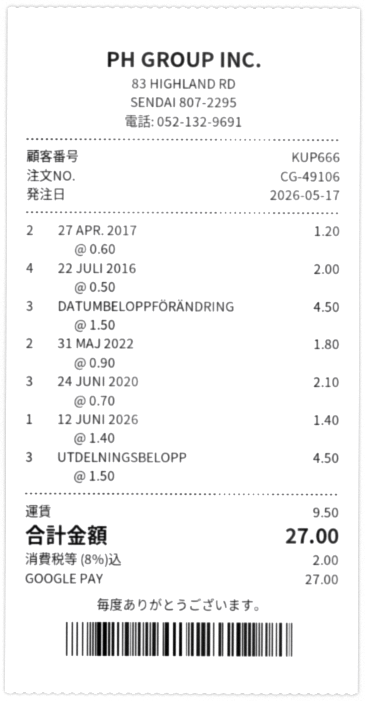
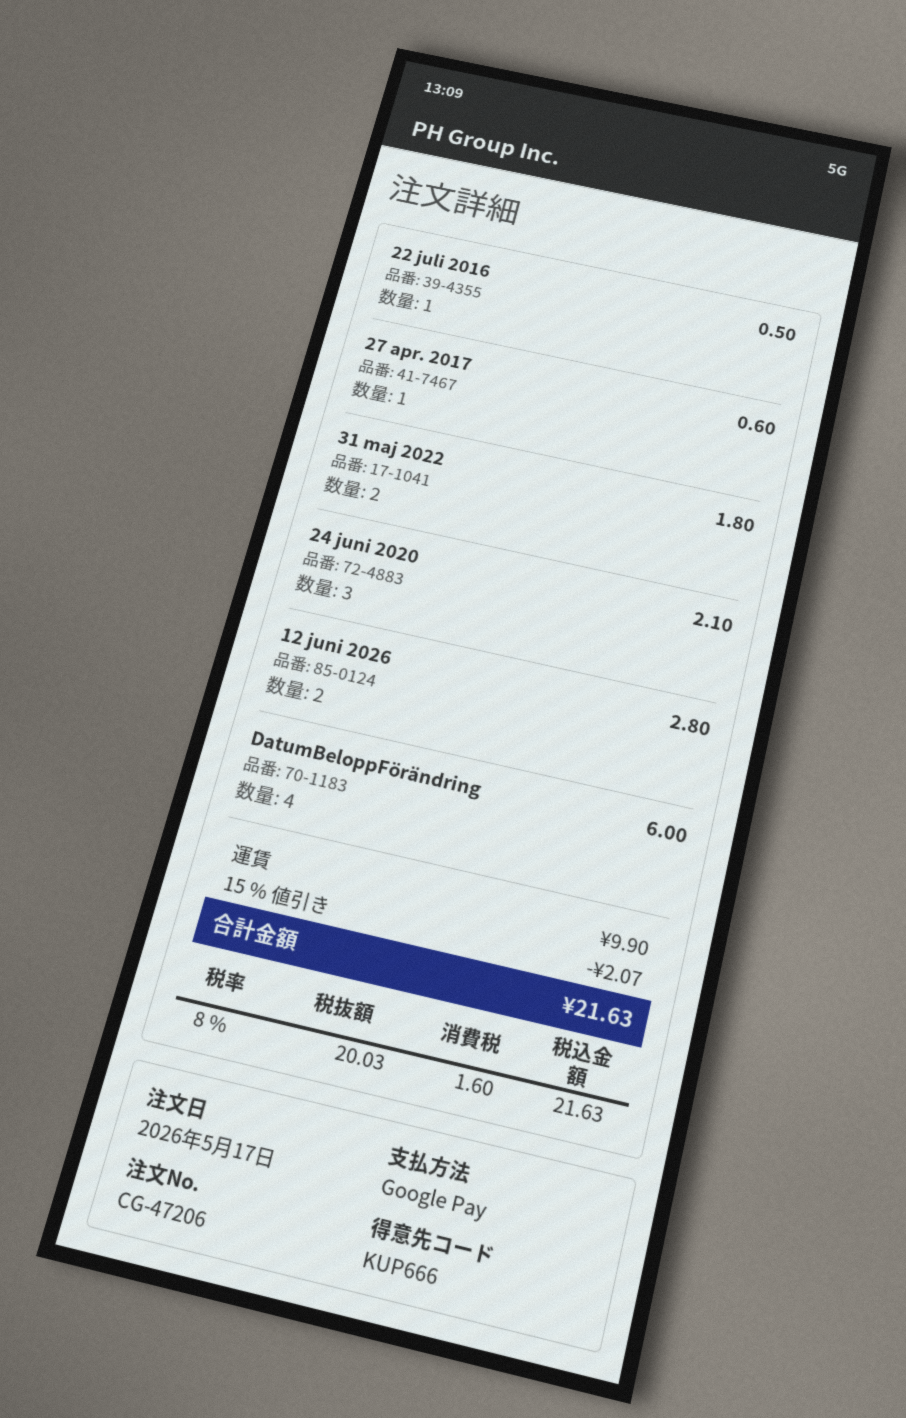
order number: CG-49106 -> CG-47206
27 APR. 2017: 2 for 1.20 -> 1 for 0.60
22 JULI 2016: 4 for 2.00 -> 1 for 0.50
DATUMBELOPPFÖRÄNDRING: 3 for 4.50 -> 4 for 6.00
12 JUNI 2026: 1 for 1.40 -> 2 for 2.80
UTDELNINGSBELOPP: 3 for 4.50 -> none
discount: none -> 15% = 2.07
shipping: 9.50 -> 9.90
tax: 8% = 2.00 -> 8% = 1.60
total: 27.00 -> 21.63

